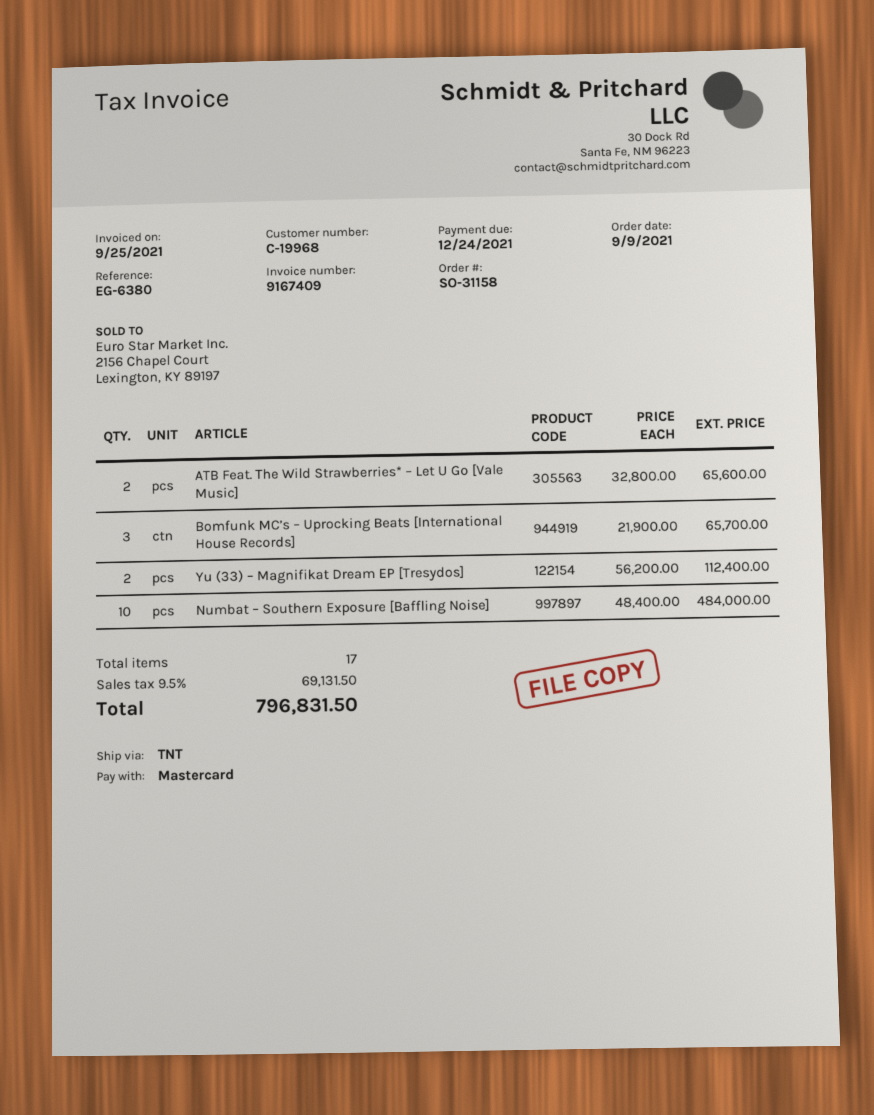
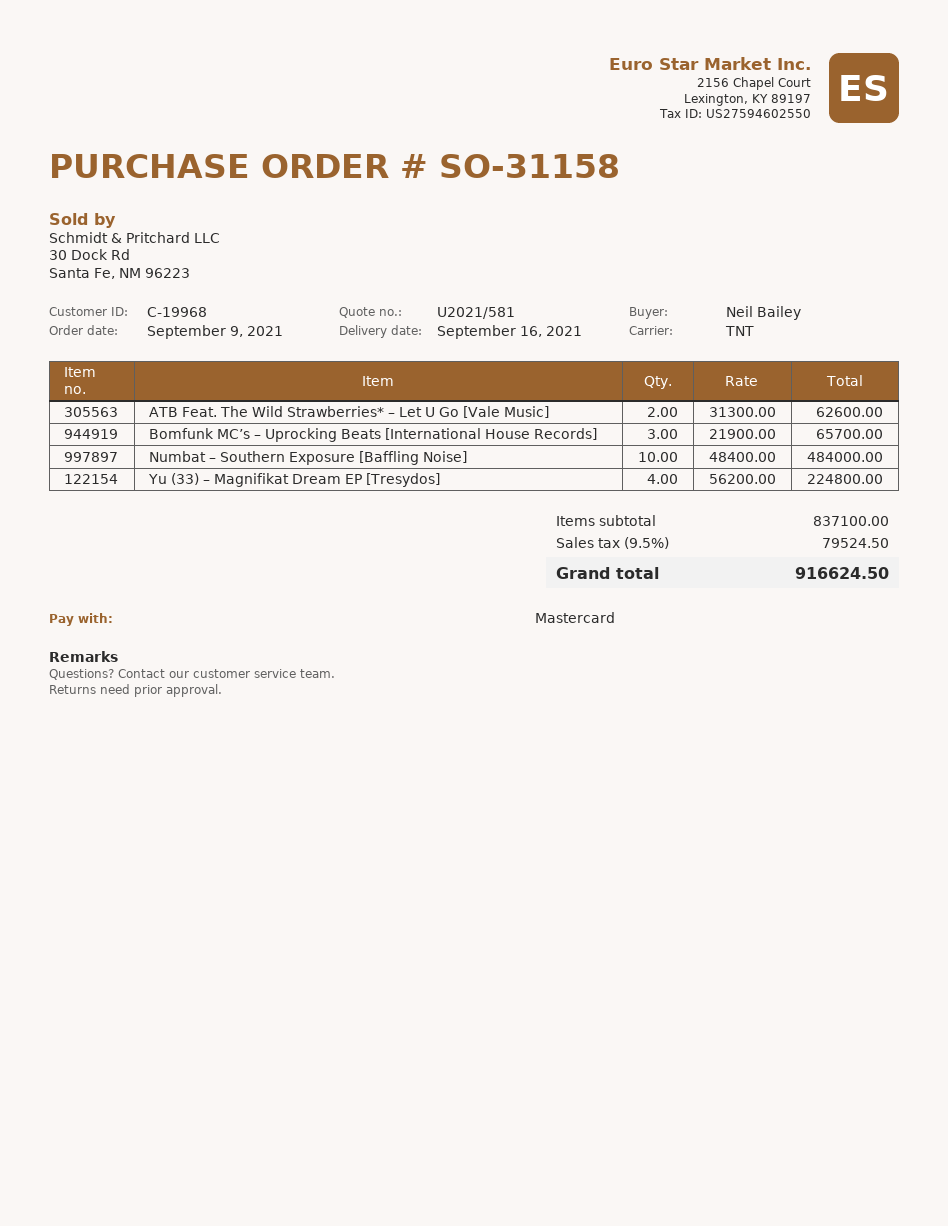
ATB Feat. The Wild Strawberries* – Let U Go [Vale Music]: 2 x 32800.00 = 65600.00 -> 2 x 31300.00 = 62600.00
Yu (33) – Magnifikat Dream EP [Tresydos]: 2 x 56200.00 = 112400.00 -> 4 x 56200.00 = 224800.00
tax: 9.5% = 69131.50 -> 9.5% = 79524.50
total: 796831.50 -> 916624.50

